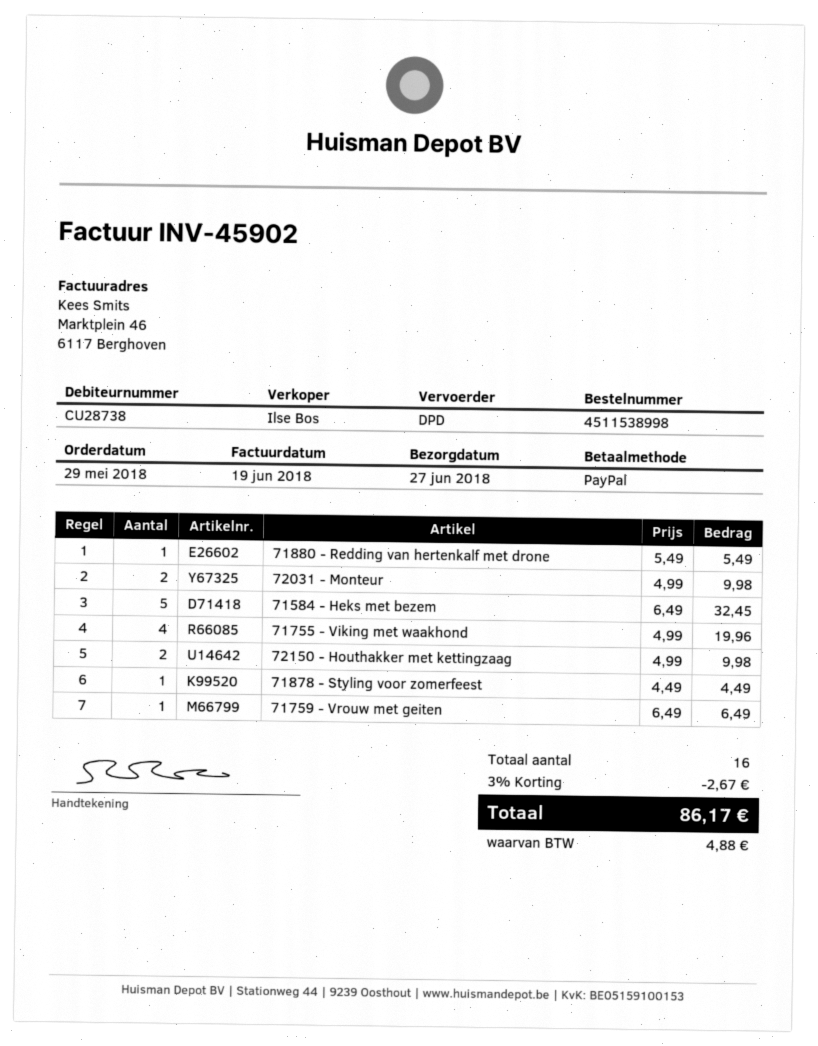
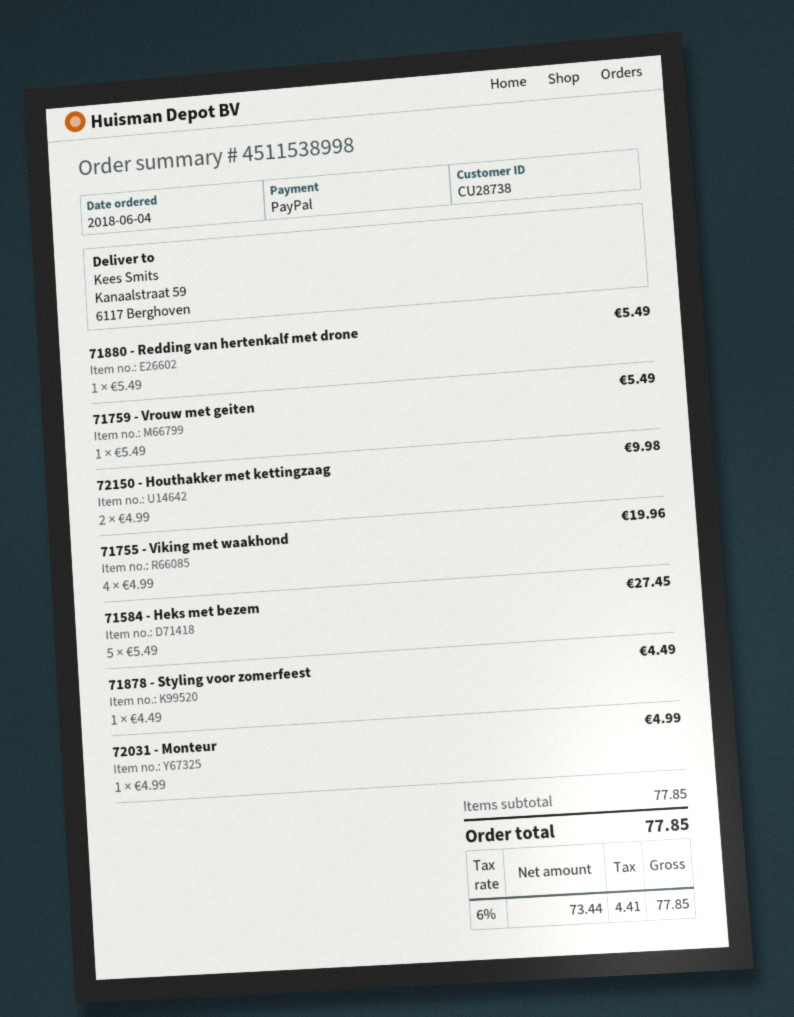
order date: 2018-05-29 -> 2018-06-04
72031 - Monteur: 2 x 4.99 = 9.98 -> 1 x 4.99 = 4.99
71584 - Heks met bezem: 5 x 6.49 = 32.45 -> 5 x 5.49 = 27.45
71759 - Vrouw met geiten: 1 x 6.49 = 6.49 -> 1 x 5.49 = 5.49
discount: 3% = 2.67 -> none
tax: 4.88 -> 4.41
total: 86.17 -> 77.85

